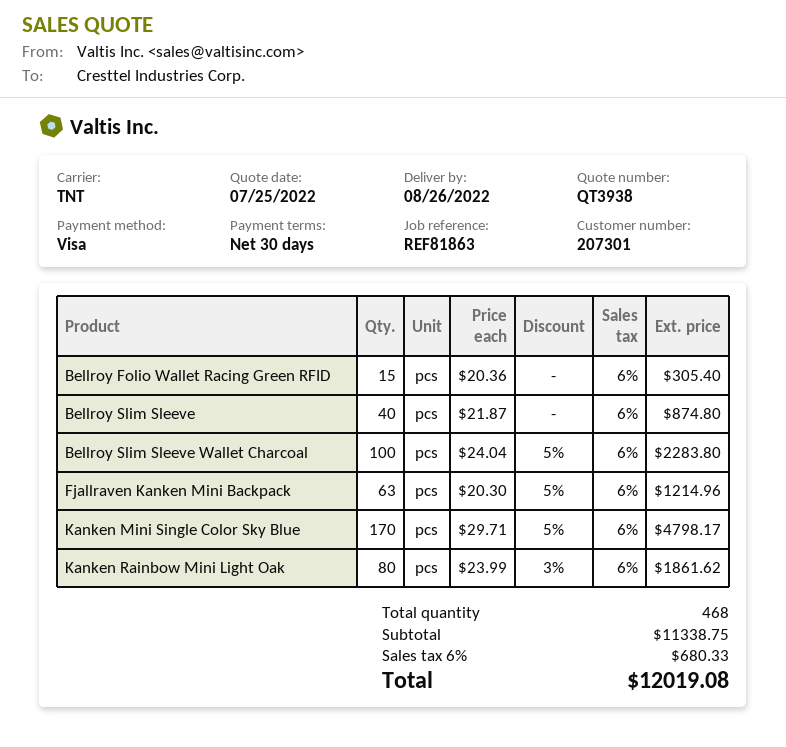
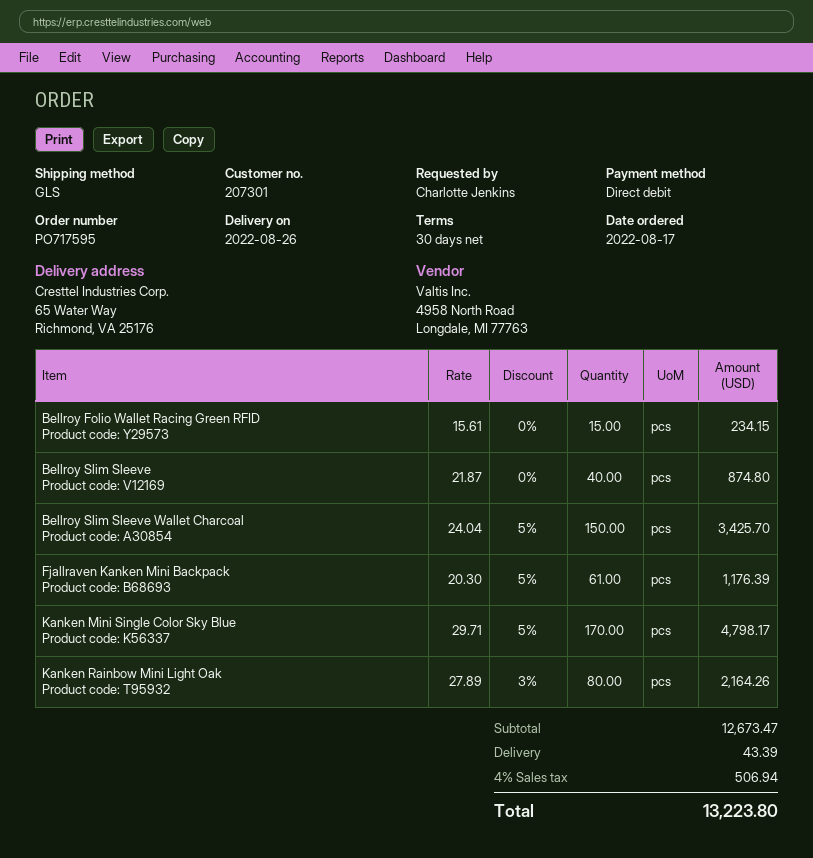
payment method: Visa -> direct debit
shipping method: TNT -> GLS
Bellroy Folio Wallet Racing Green RFID: 15 x 20.36 = 305.40 -> 15 x 15.61 = 234.15
Bellroy Slim Sleeve Wallet Charcoal: 100 x 24.04 - 5% = 2283.80 -> 150 x 24.04 - 5% = 3425.70
Fjallraven Kanken Mini Backpack: 63 x 20.30 - 5% = 1214.96 -> 61 x 20.30 - 5% = 1176.39
Kanken Rainbow Mini Light Oak: 80 x 23.99 - 3% = 1861.62 -> 80 x 27.89 - 3% = 2164.26
subtotal: 11338.75 -> 12673.47
shipping: none -> 43.39
tax: 6% = 680.33 -> 4% = 506.94
total: 12019.08 -> 13223.80

